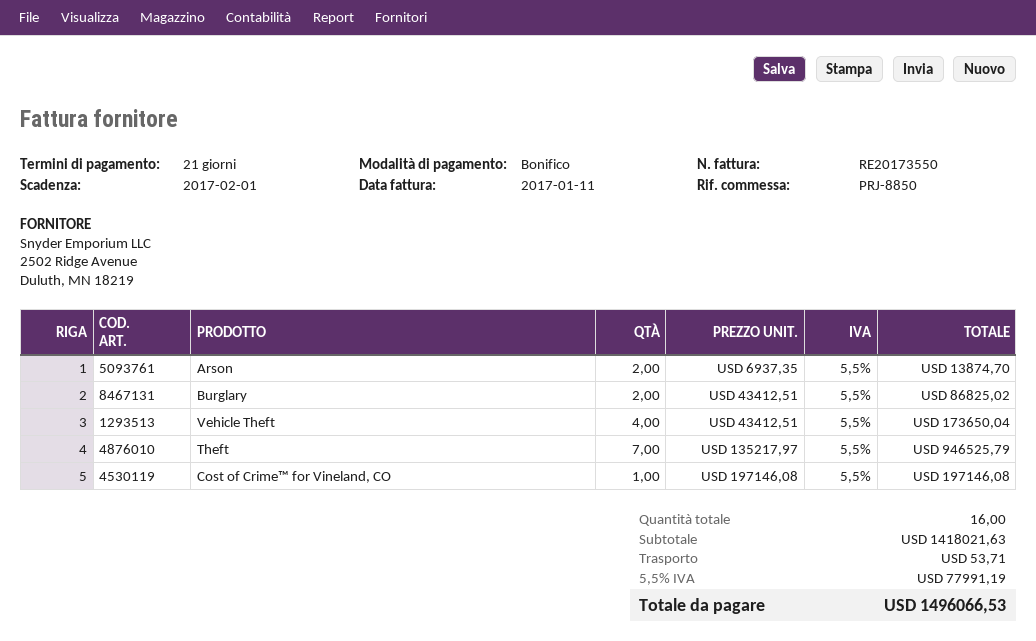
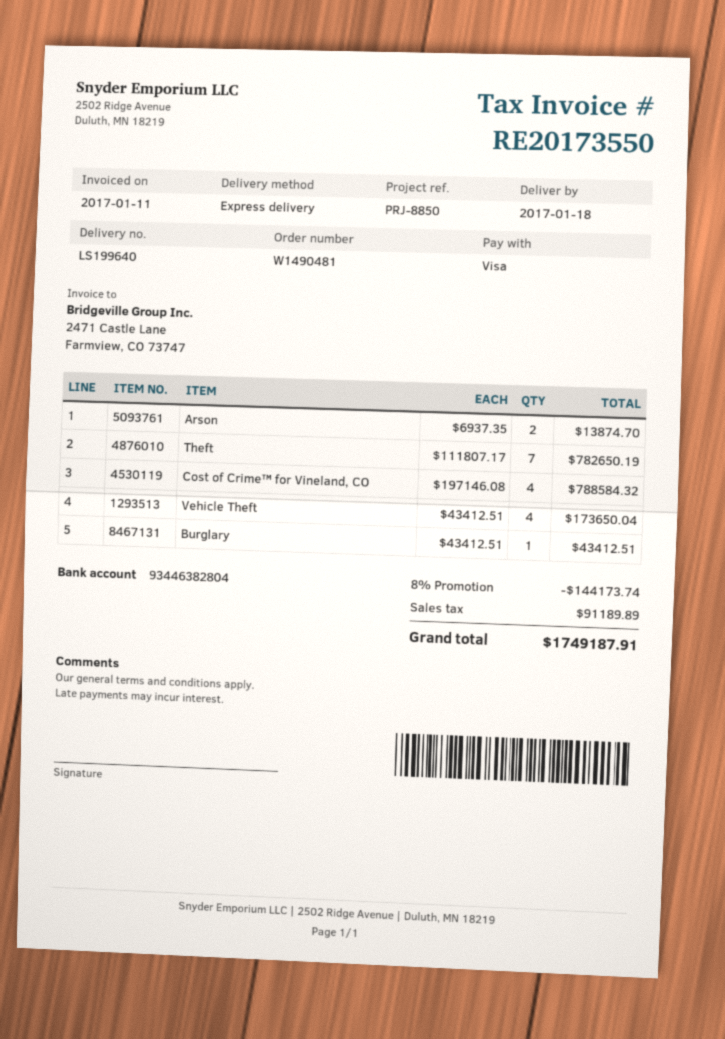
payment method: bank transfer -> Visa
Burglary: 2 x 43412.51 = 86825.02 -> 1 x 43412.51 = 43412.51
Theft: 7 x 135217.97 = 946525.79 -> 7 x 111807.17 = 782650.19
Cost of Crime™ for Vineland, CO: 1 x 197146.08 = 197146.08 -> 4 x 197146.08 = 788584.32
discount: none -> 8% = 144173.74
shipping: 53.71 -> none
tax: 77991.19 -> 91189.89
total: 1496066.53 -> 1749187.91

